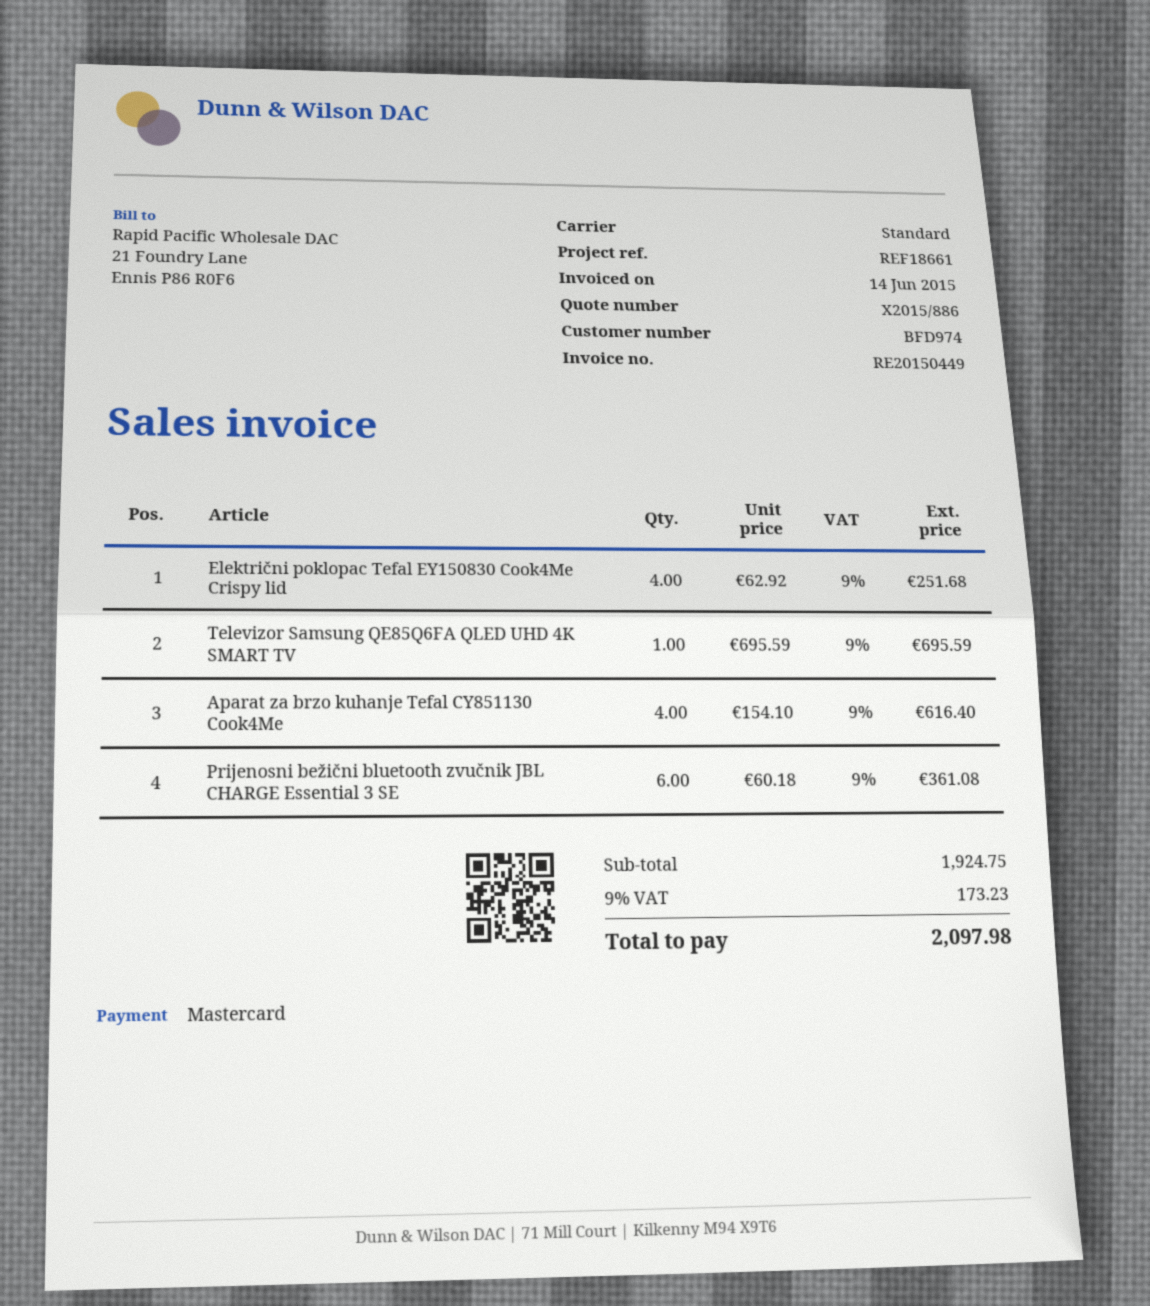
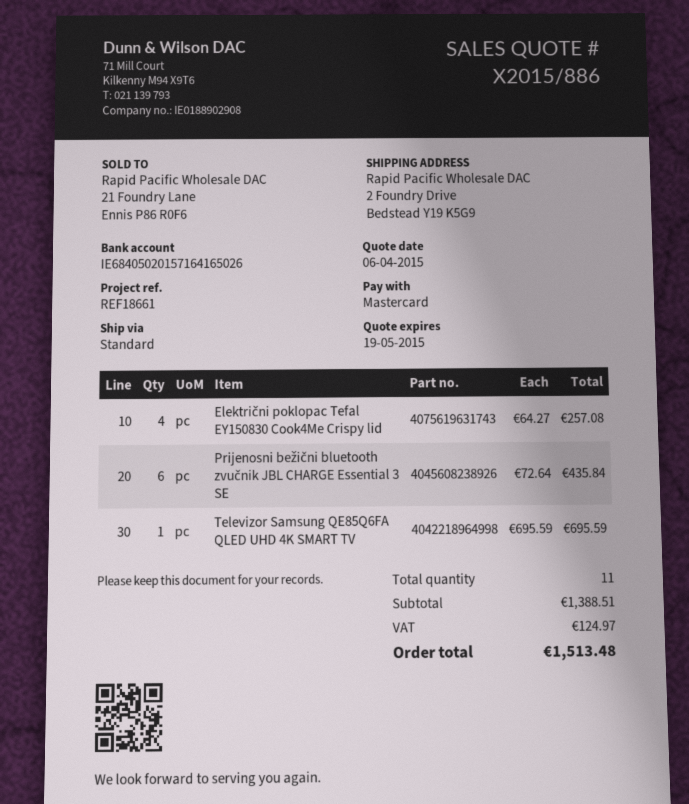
Električni poklopac Tefal EY150830 Cook4Me Crispy lid: 4 x 62.92 = 251.68 -> 4 x 64.27 = 257.08
Aparat za brzo kuhanje Tefal CY851130 Cook4Me: 4 x 154.10 = 616.40 -> none
Prijenosni bežični bluetooth zvučnik JBL CHARGE Essential 3 SE: 6 x 60.18 = 361.08 -> 6 x 72.64 = 435.84
subtotal: 1924.75 -> 1388.51
tax: 173.23 -> 124.97
total: 2097.98 -> 1513.48

